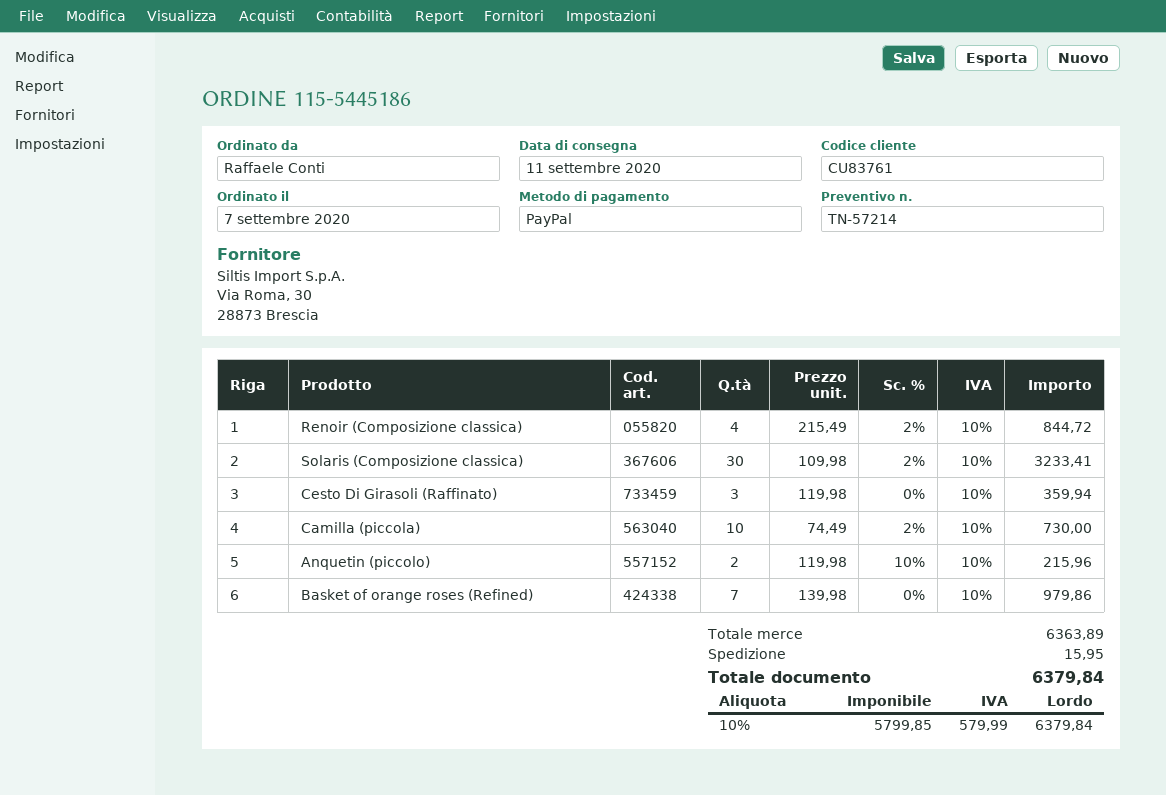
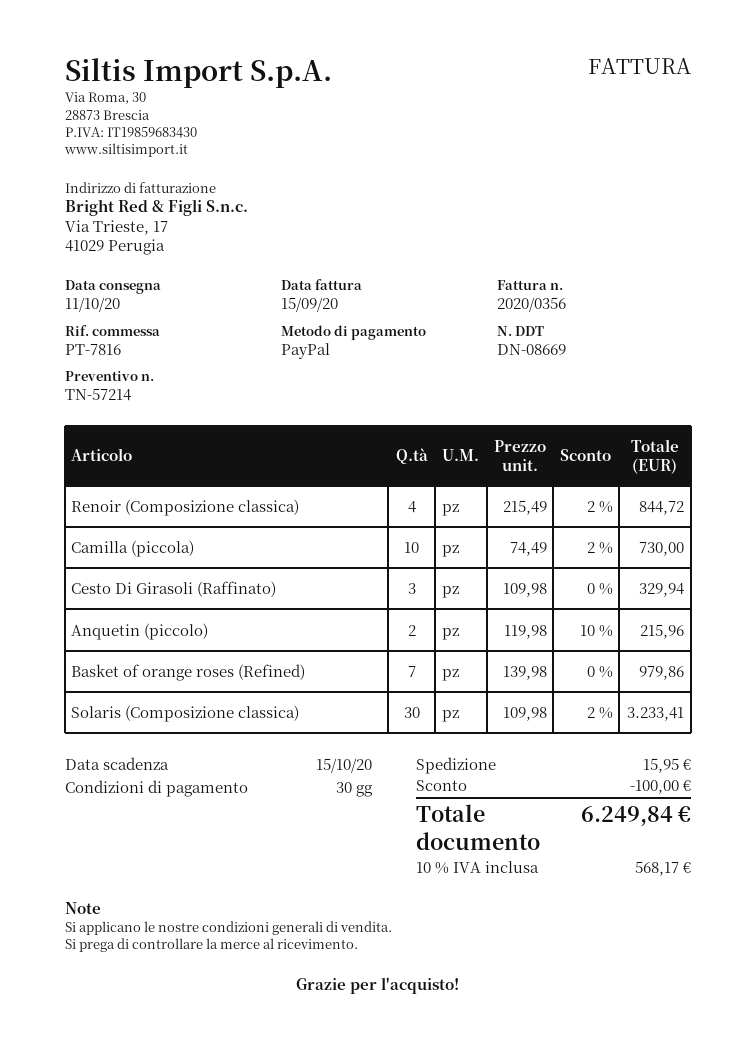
delivery date: 2020-09-11 -> 2020-10-11
Cesto Di Girasoli (Raffinato): 3 x 119.98 = 359.94 -> 3 x 109.98 = 329.94
discount: none -> 100.00
tax: 10% = 579.99 -> 10% = 568.17
total: 6379.84 -> 6249.84

